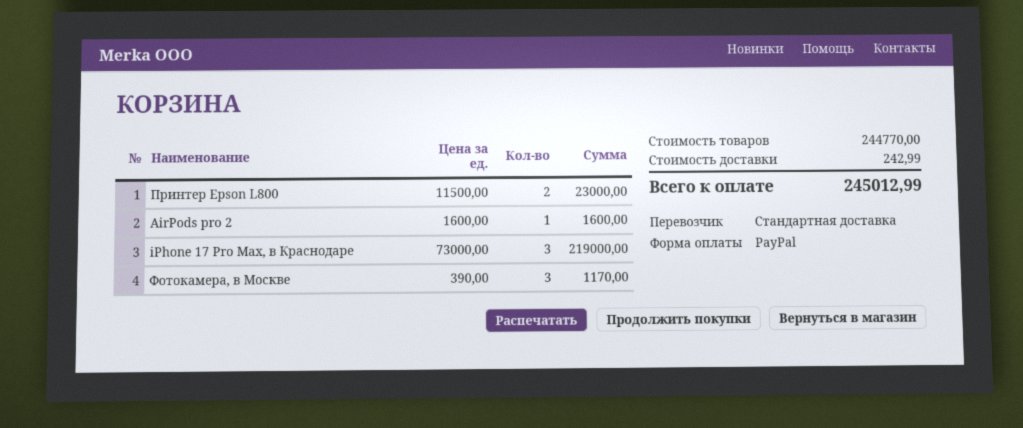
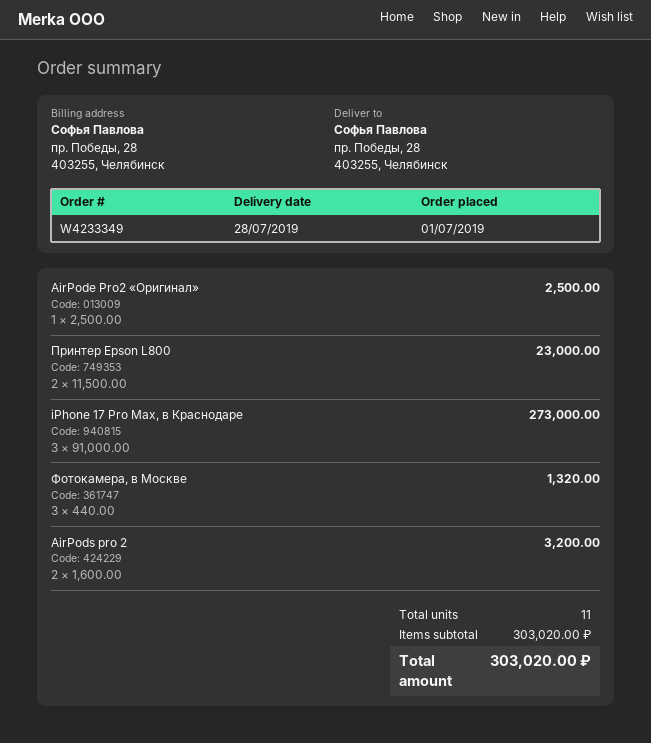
AirPods pro 2: 1 x 1600.00 = 1600.00 -> 2 x 1600.00 = 3200.00
iPhone 17 Pro Max, в Краснодаре: 3 x 73000.00 = 219000.00 -> 3 x 91000.00 = 273000.00
Фотокамера, в Москве: 3 x 390.00 = 1170.00 -> 3 x 440.00 = 1320.00
AirPode Pro2 «Оригинал»: none -> 1 x 2500.00 = 2500.00
subtotal: 244770.00 -> 303020.00
shipping: 242.99 -> none
total: 245012.99 -> 303020.00

